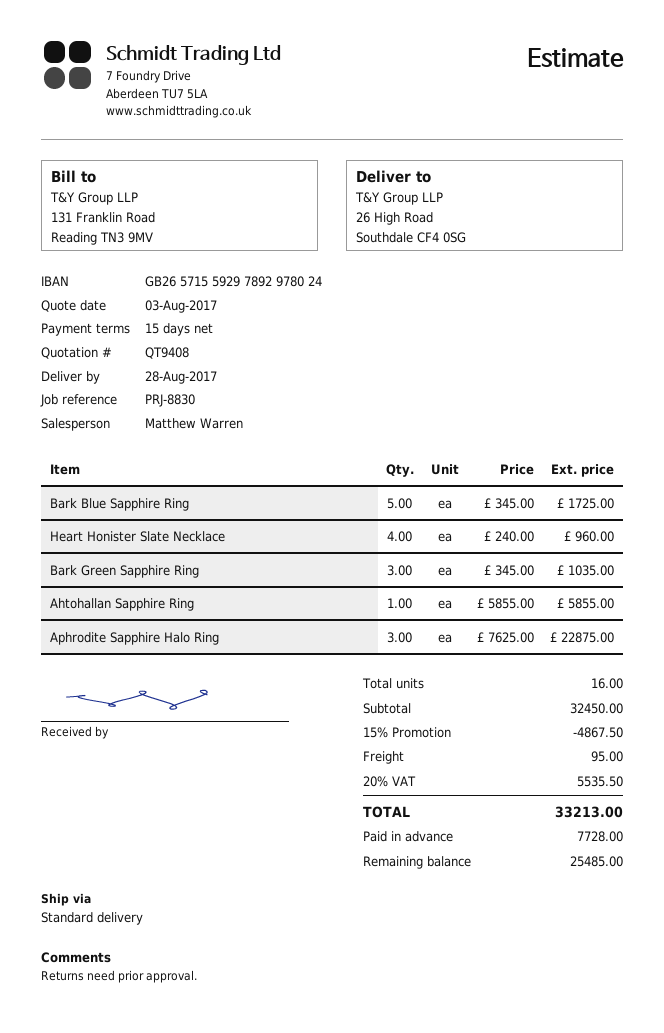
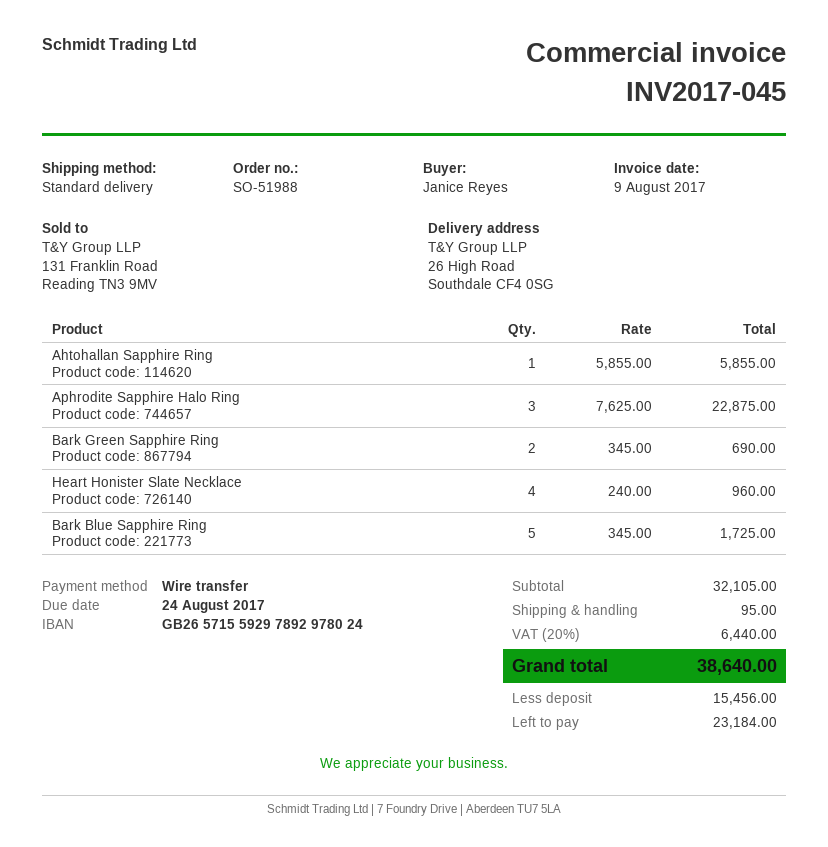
Bark Green Sapphire Ring: 3 x 345.00 = 1035.00 -> 2 x 345.00 = 690.00
subtotal: 32450.00 -> 32105.00
discount: 15% = 4867.50 -> none
tax: 20% = 5535.50 -> 20% = 6440.00
total: 33213.00 -> 38640.00
deposit: 7728.00 -> 15456.00
balance: 25485.00 -> 23184.00

